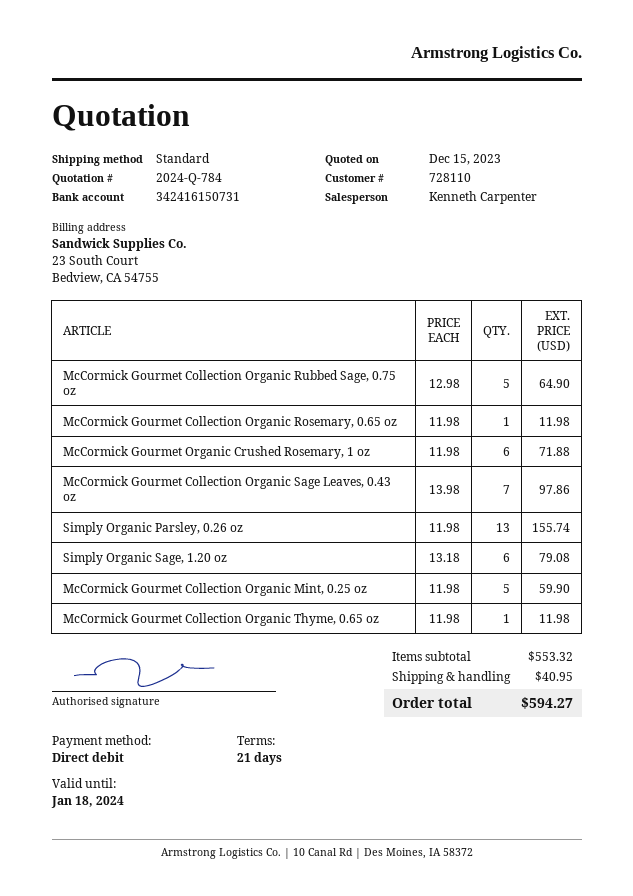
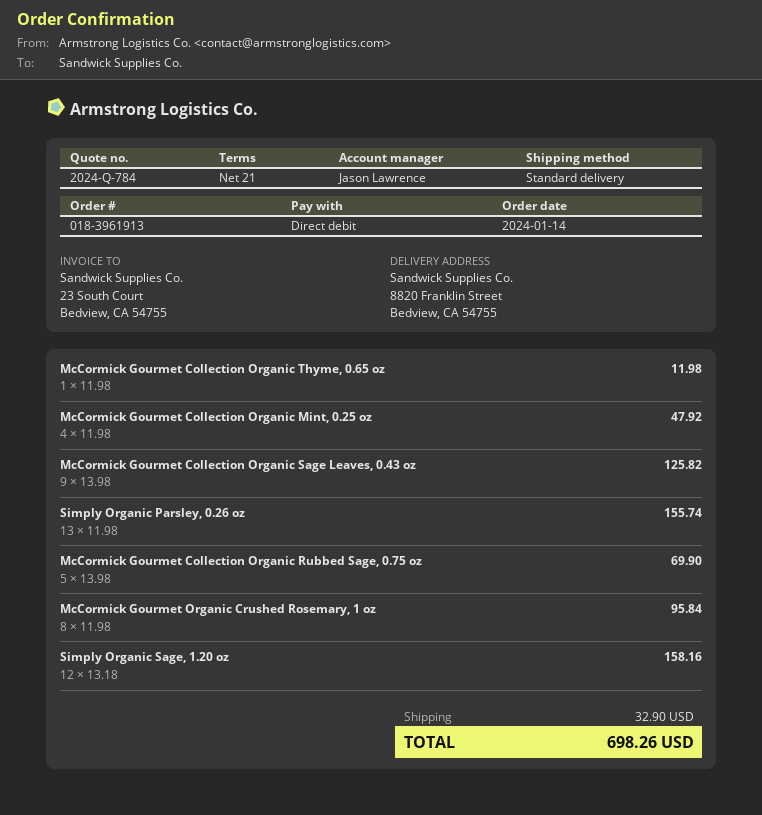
sales rep: Kenneth Carpenter -> Jason Lawrence
McCormick Gourmet Collection Organic Rubbed Sage, 0.75 oz: 5 x 12.98 = 64.90 -> 5 x 13.98 = 69.90
McCormick Gourmet Collection Organic Rosemary, 0.65 oz: 1 x 11.98 = 11.98 -> none
McCormick Gourmet Organic Crushed Rosemary, 1 oz: 6 x 11.98 = 71.88 -> 8 x 11.98 = 95.84
McCormick Gourmet Collection Organic Sage Leaves, 0.43 oz: 7 x 13.98 = 97.86 -> 9 x 13.98 = 125.82
Simply Organic Sage, 1.20 oz: 6 x 13.18 = 79.08 -> 12 x 13.18 = 158.16
McCormick Gourmet Collection Organic Mint, 0.25 oz: 5 x 11.98 = 59.90 -> 4 x 11.98 = 47.92
shipping: 40.95 -> 32.90
total: 594.27 -> 698.26

